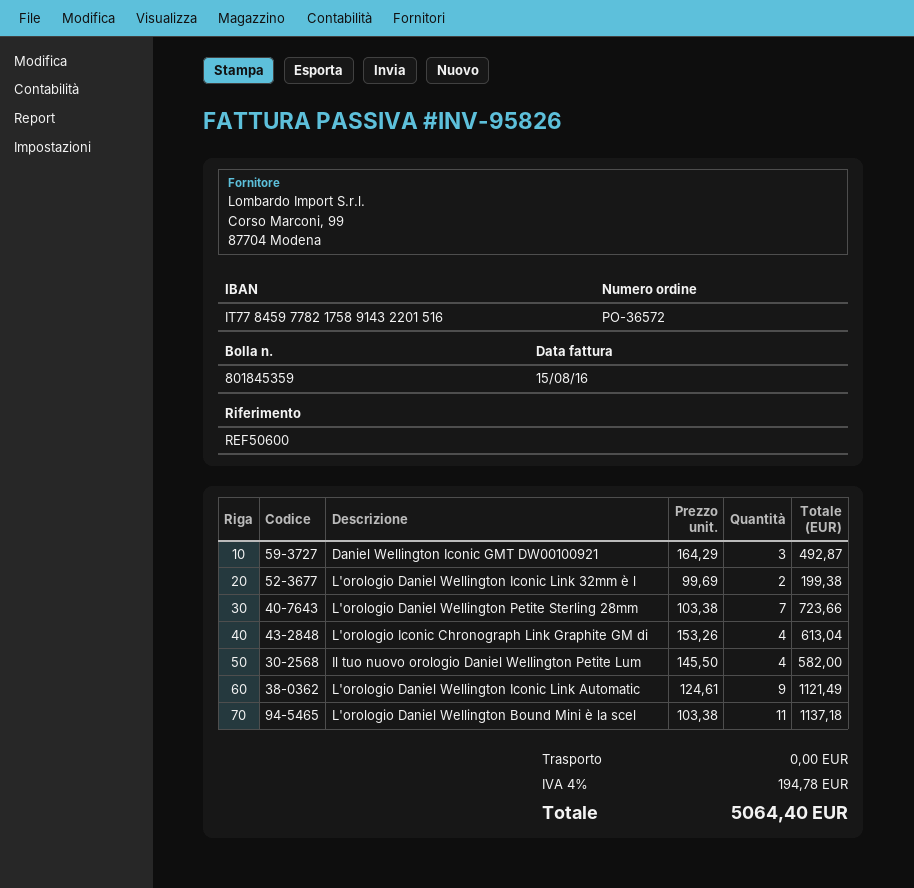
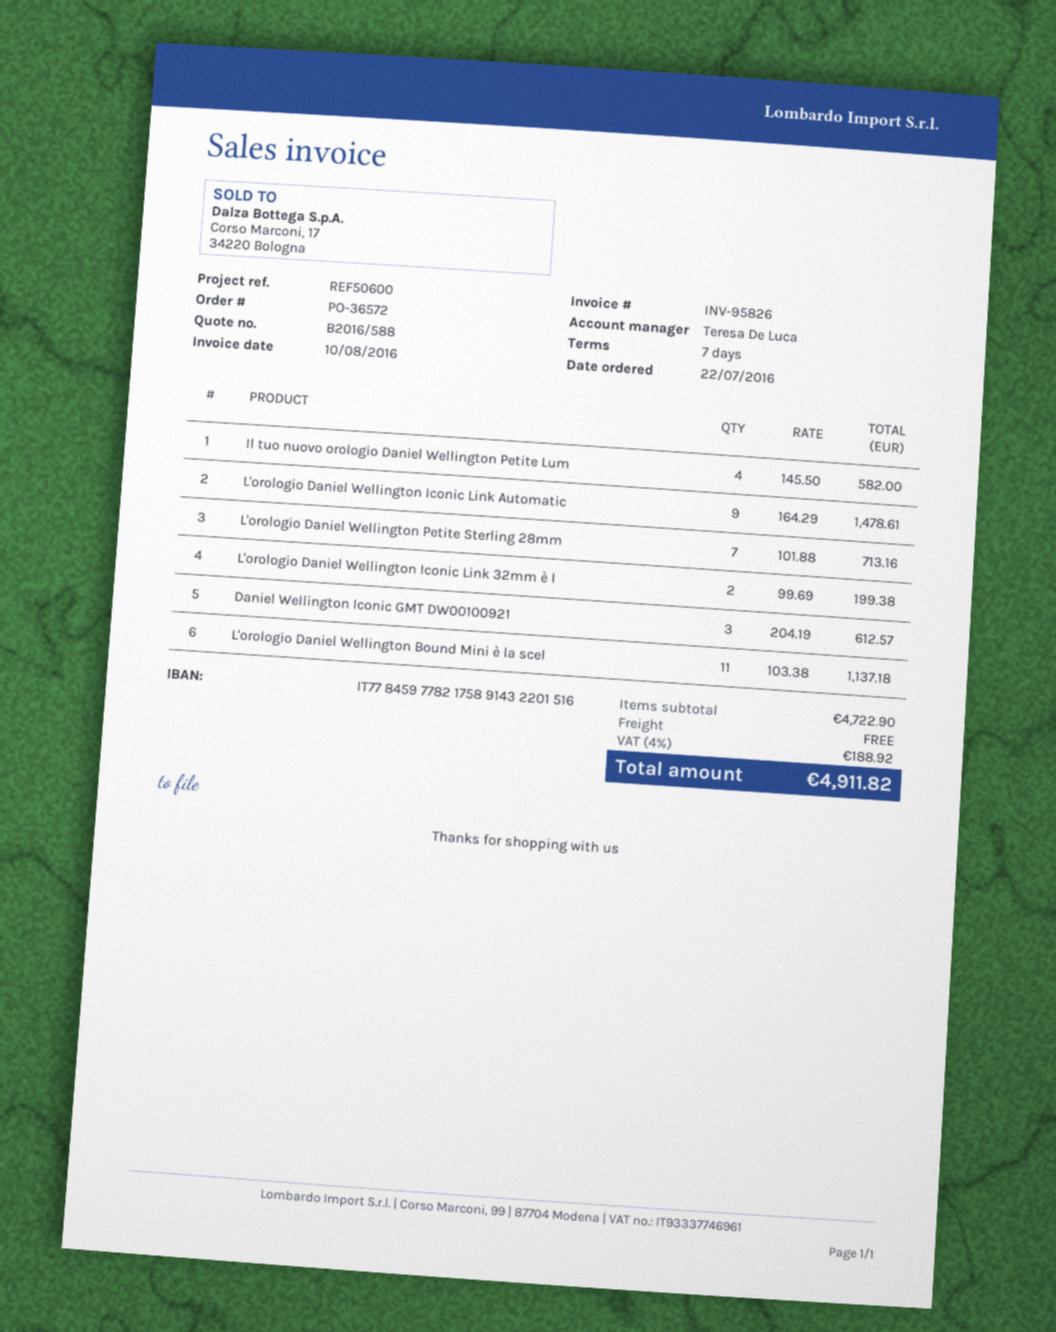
invoice date: 2016-08-15 -> 2016-08-10
Daniel Wellington Iconic GMT DW00100921: 3 x 164.29 = 492.87 -> 3 x 204.19 = 612.57
L'orologio Daniel Wellington Petite Sterling 28mm: 7 x 103.38 = 723.66 -> 7 x 101.88 = 713.16
L'orologio Iconic Chronograph Link Graphite GM di: 4 x 153.26 = 613.04 -> none
L'orologio Daniel Wellington Iconic Link Automatic: 9 x 124.61 = 1121.49 -> 9 x 164.29 = 1478.61
tax: 4% = 194.78 -> 4% = 188.92
total: 5064.40 -> 4911.82

